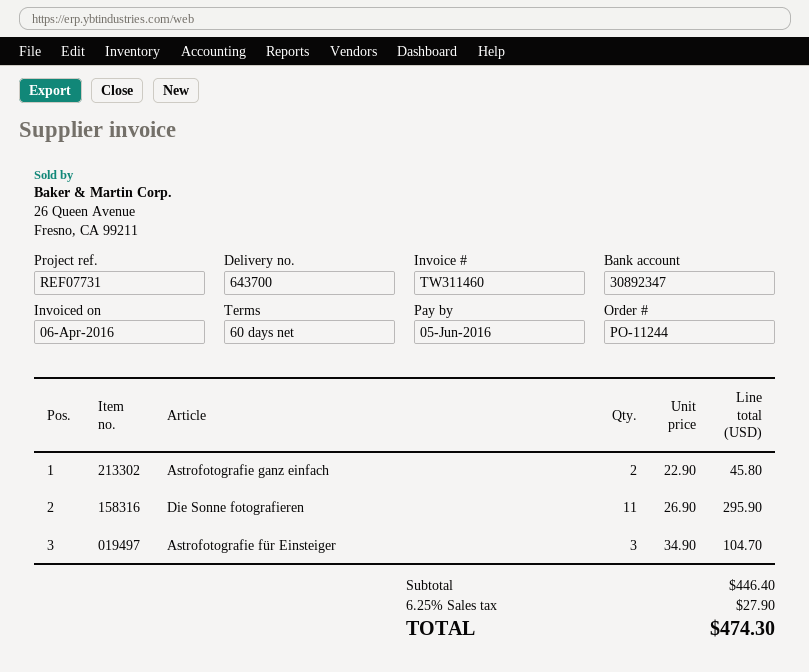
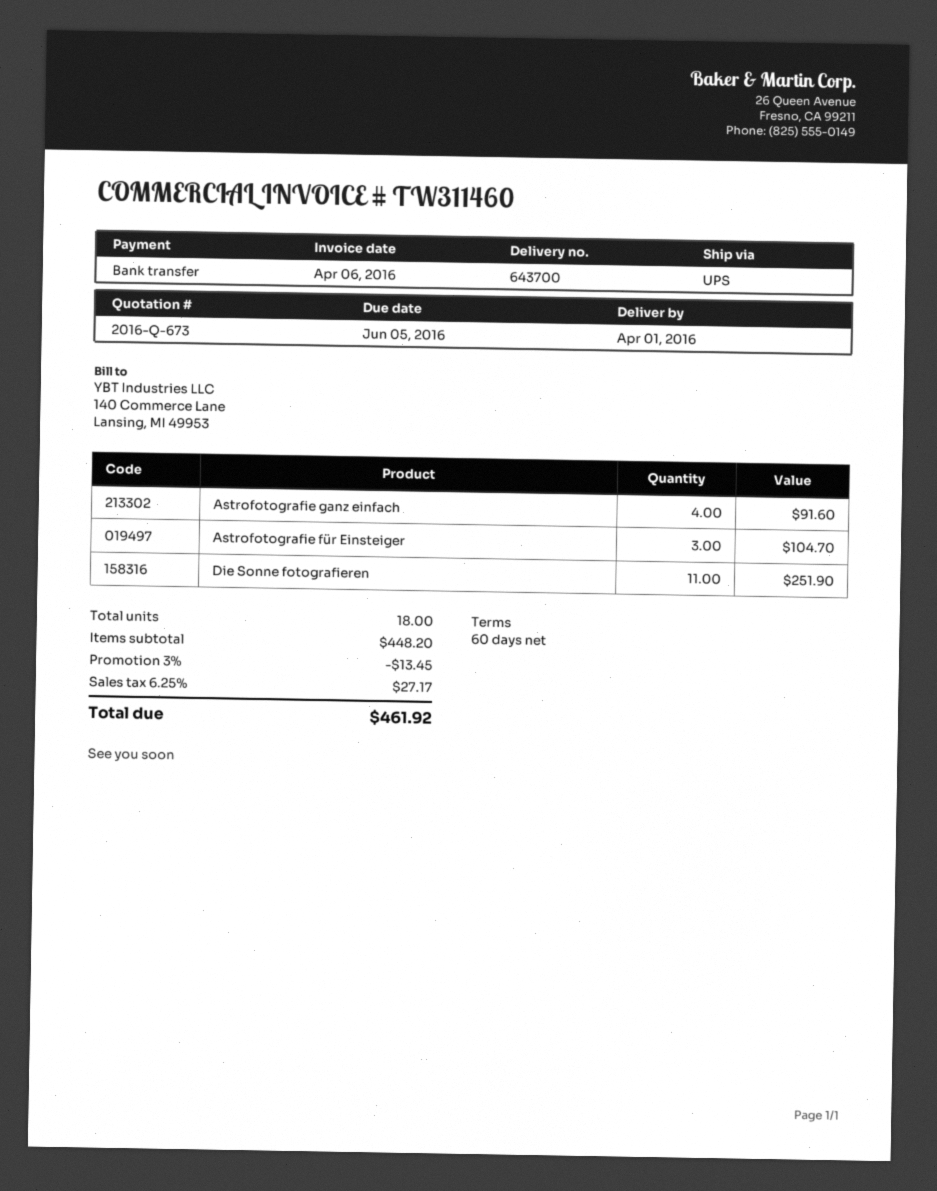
Astrofotografie ganz einfach: 2 for 45.80 -> 4 for 91.60
Die Sonne fotografieren: 11 for 295.90 -> 11 for 251.90
subtotal: 446.40 -> 448.20
discount: none -> 3% = 13.45
tax: 6.25% = 27.90 -> 6.25% = 27.17
total: 474.30 -> 461.92

